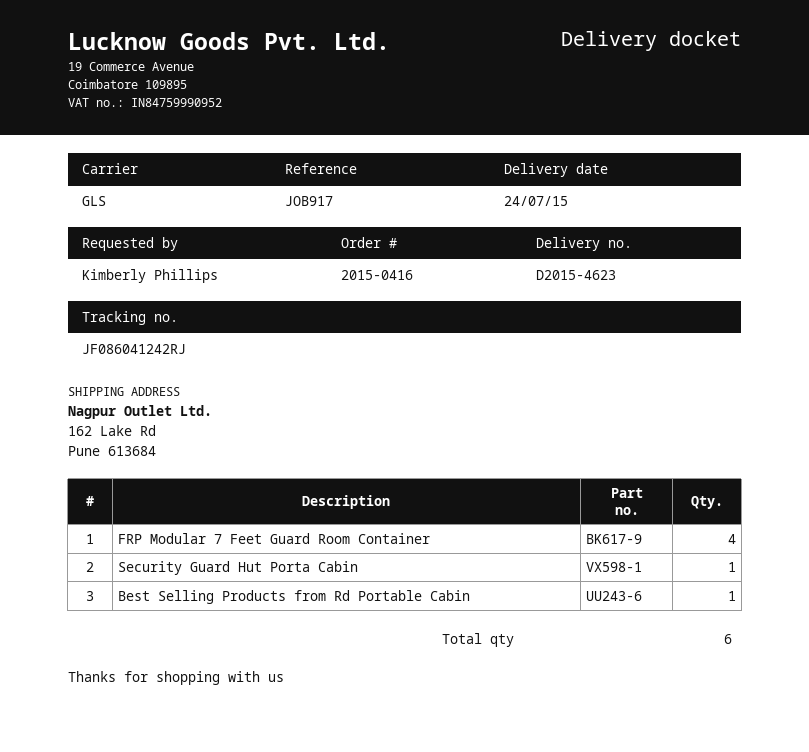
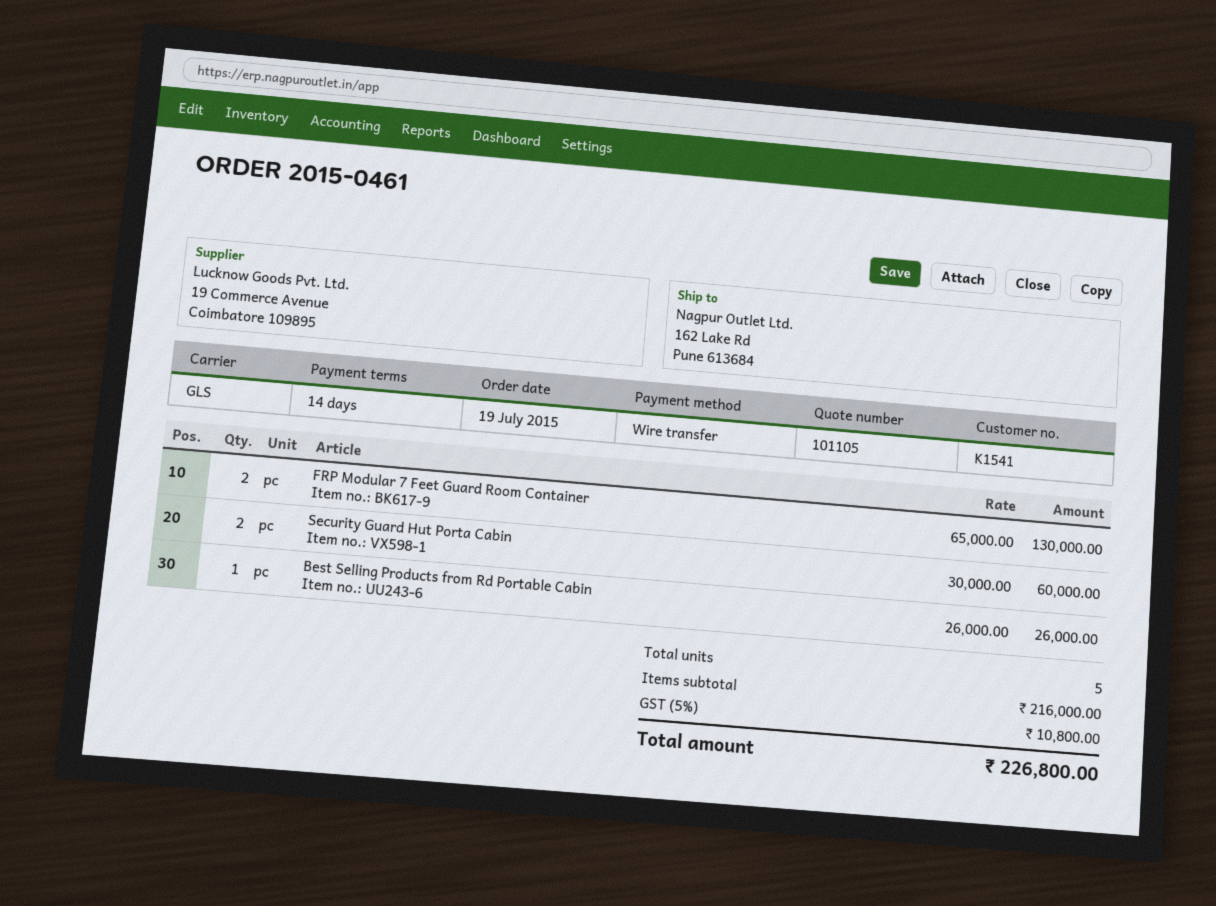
order number: 2015-0416 -> 2015-0461
FRP Modular 7 Feet Guard Room Container: 4 -> 2
Security Guard Hut Porta Cabin: 1 -> 2
total quantity: 6 -> 5

